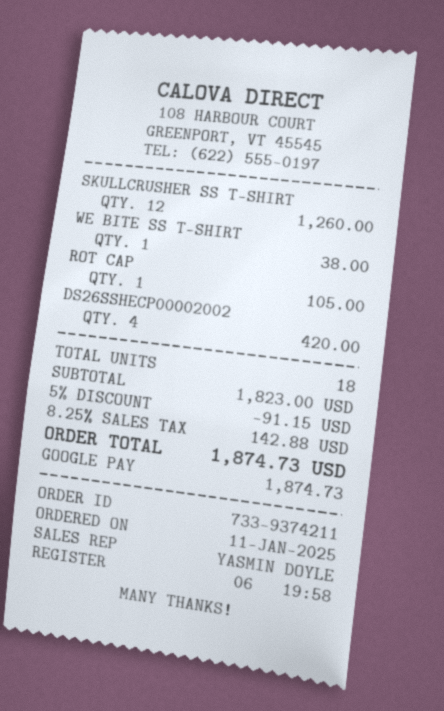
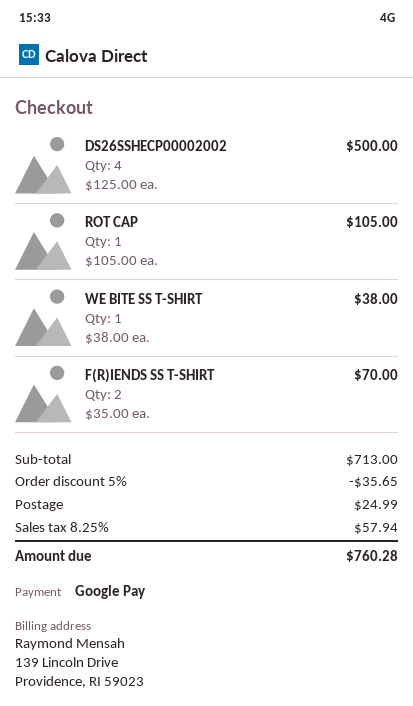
SKULLCRUSHER SS T-SHIRT: 12 for 1260.00 -> none
DS26SSHECP00002002: 4 for 420.00 -> 4 for 500.00
F(R)IENDS SS T-SHIRT: none -> 2 for 70.00
subtotal: 1823.00 -> 713.00
discount: 5% = 91.15 -> 5% = 35.65
shipping: none -> 24.99
tax: 8.25% = 142.88 -> 8.25% = 57.94
total: 1874.73 -> 760.28

